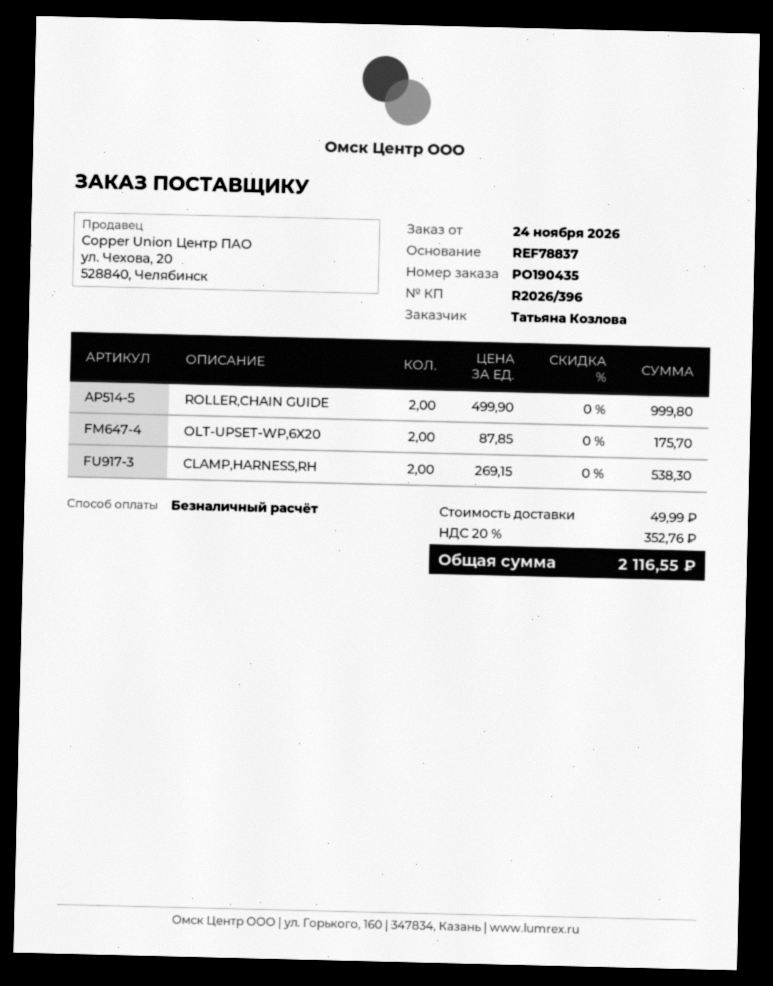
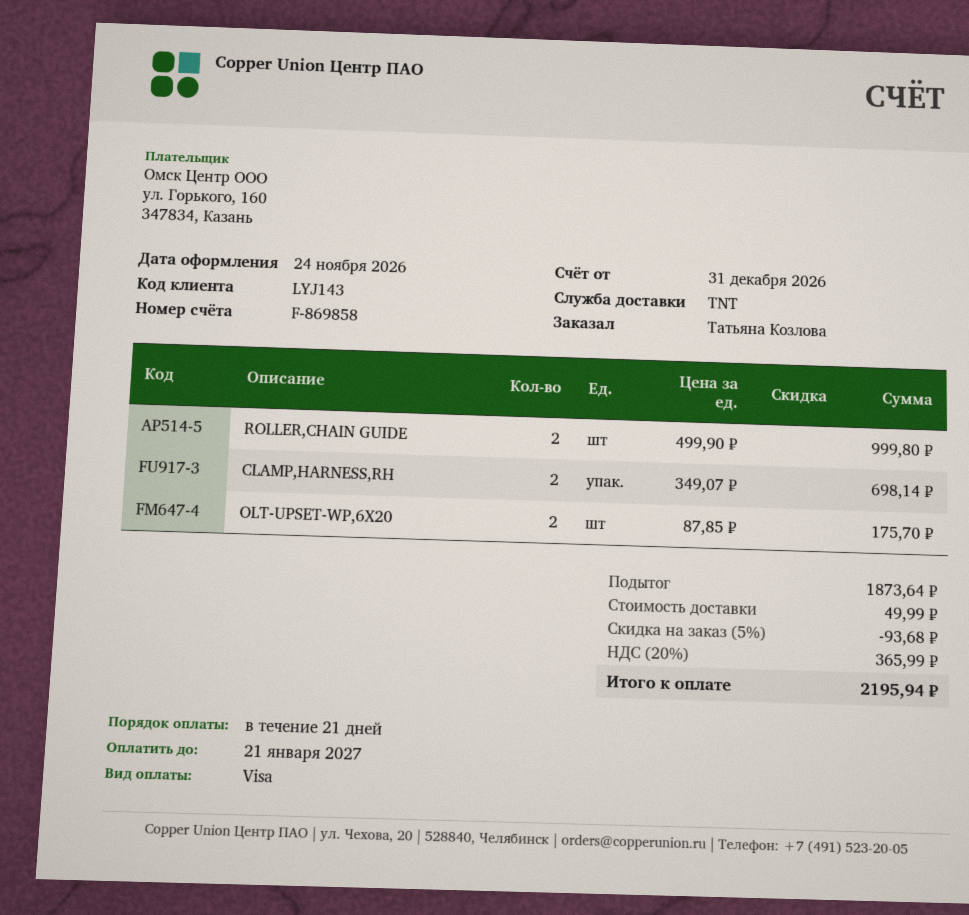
payment method: bank transfer -> Visa
CLAMP,HARNESS,RH: 2 x 269.15 = 538.30 -> 2 x 349.07 = 698.14
discount: none -> 5% = 93.68
tax: 20% = 352.76 -> 20% = 365.99
total: 2116.55 -> 2195.94

